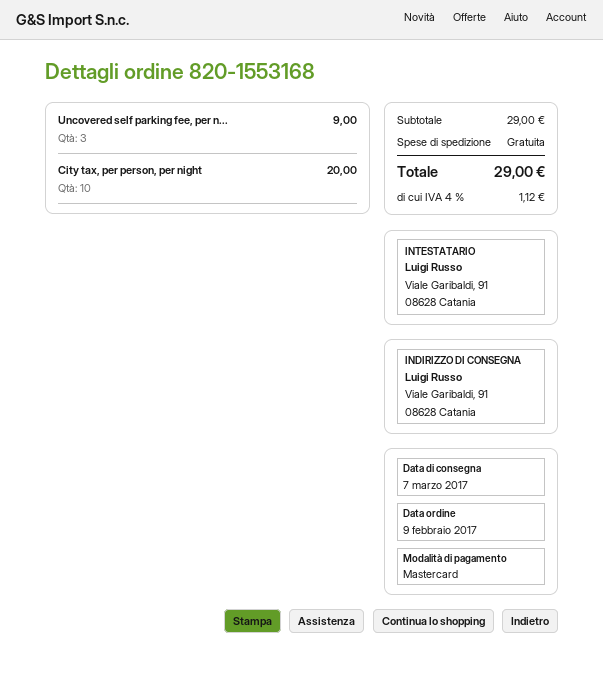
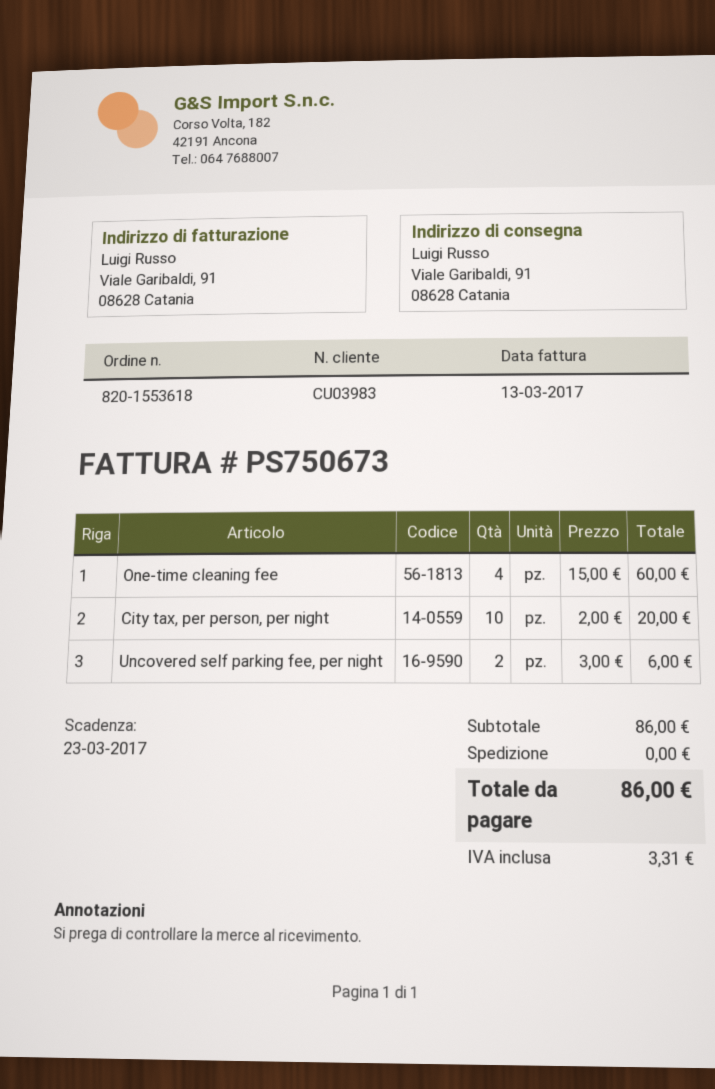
order number: 820-1553168 -> 820-1553618
Uncovered self parking fee, per n...: 3 for 9.00 -> 2 for 6.00
One-time cleaning fee: none -> 4 for 60.00
subtotal: 29.00 -> 86.00
tax: 1.12 -> 3.31
total: 29.00 -> 86.00

